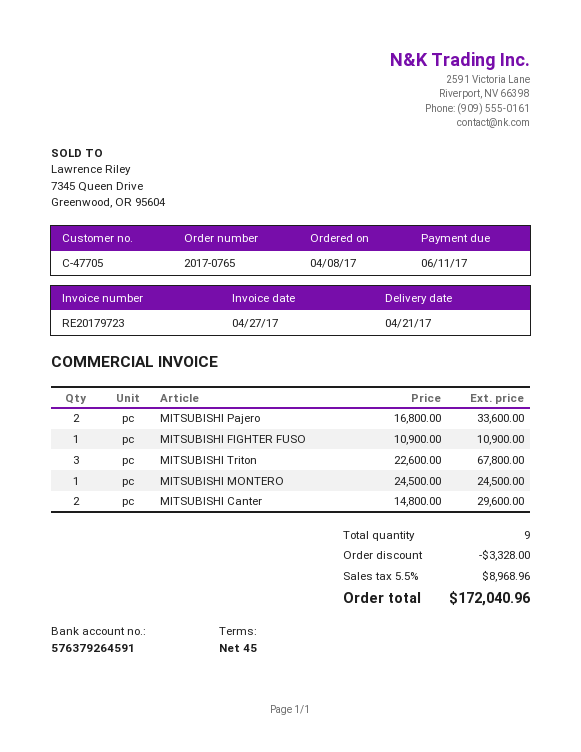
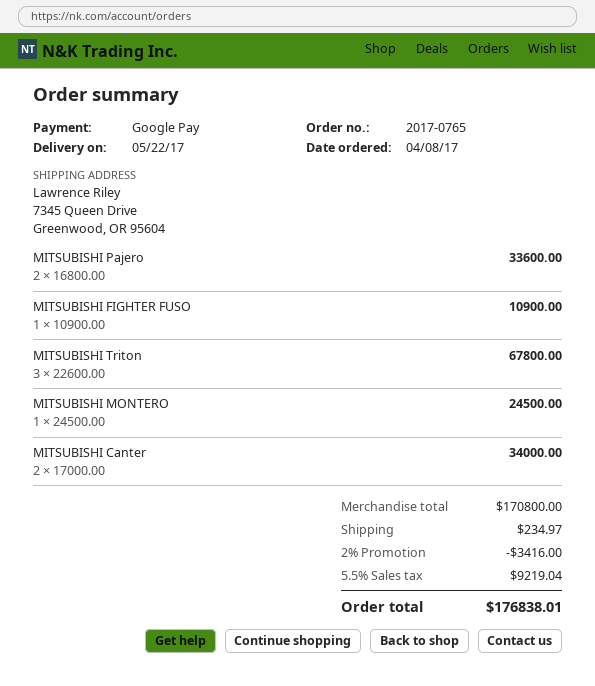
delivery date: 2017-04-21 -> 2017-05-22
MITSUBISHI Canter: 2 x 14800.00 = 29600.00 -> 2 x 17000.00 = 34000.00
discount: 3328.00 -> 3416.00
shipping: none -> 234.97
tax: 5.5% = 8968.96 -> 5.5% = 9219.04
total: 172040.96 -> 176838.01

